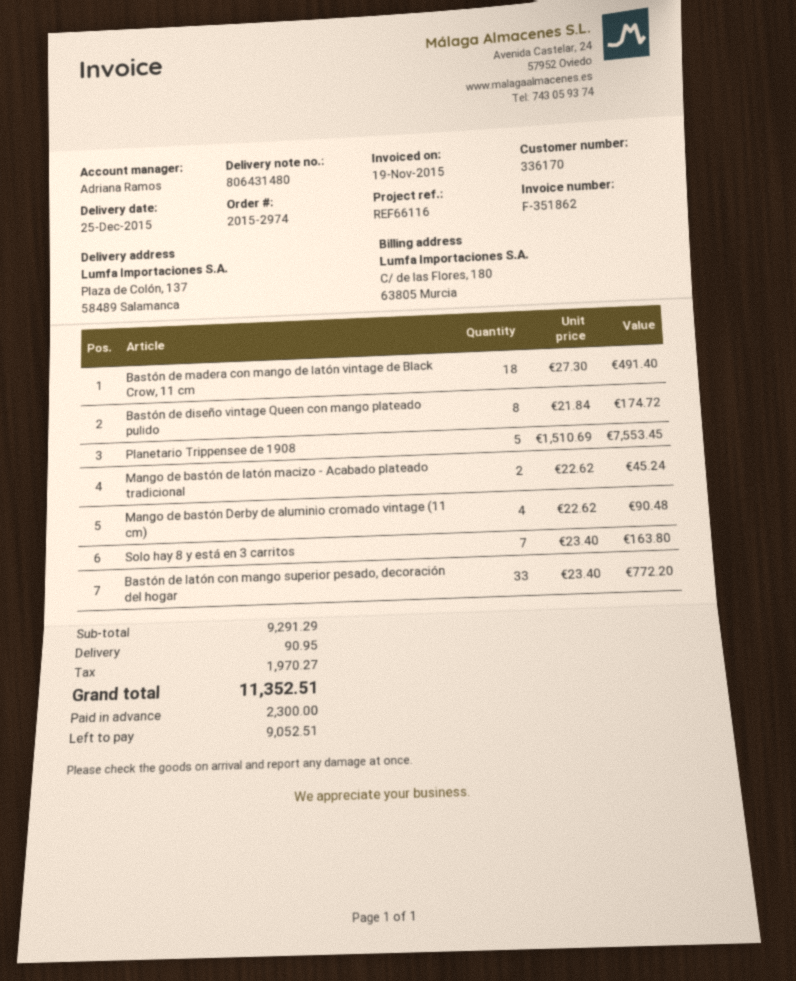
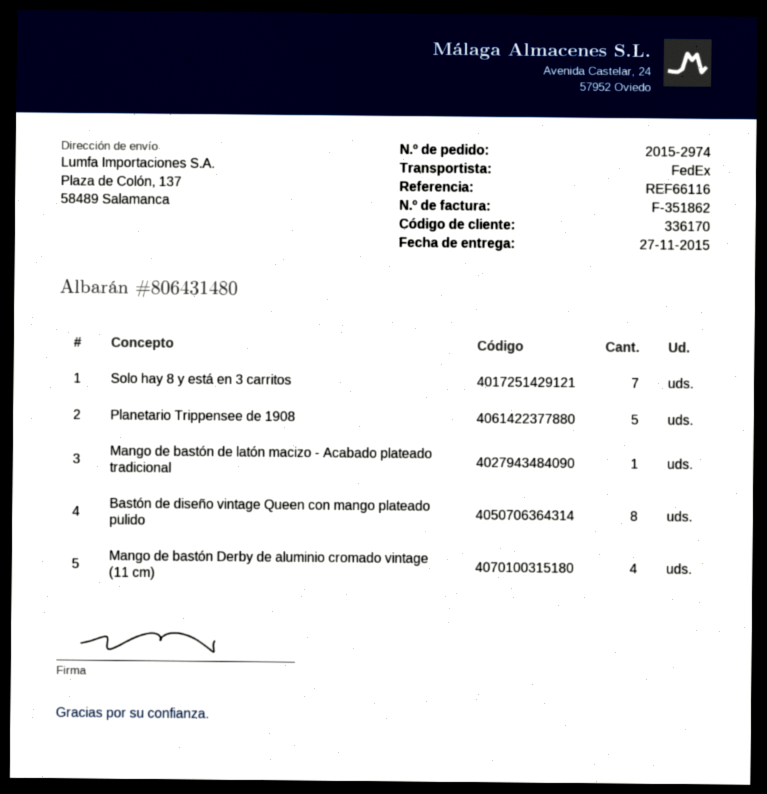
delivery date: 2015-12-25 -> 2015-11-27
Bastón de madera con mango de latón vintage de Black Crow, 11 cm: 18 -> none
Mango de bastón de latón macizo - Acabado plateado tradicional: 2 -> 1
Bastón de latón con mango superior pesado, decoración del hogar: 33 -> none

